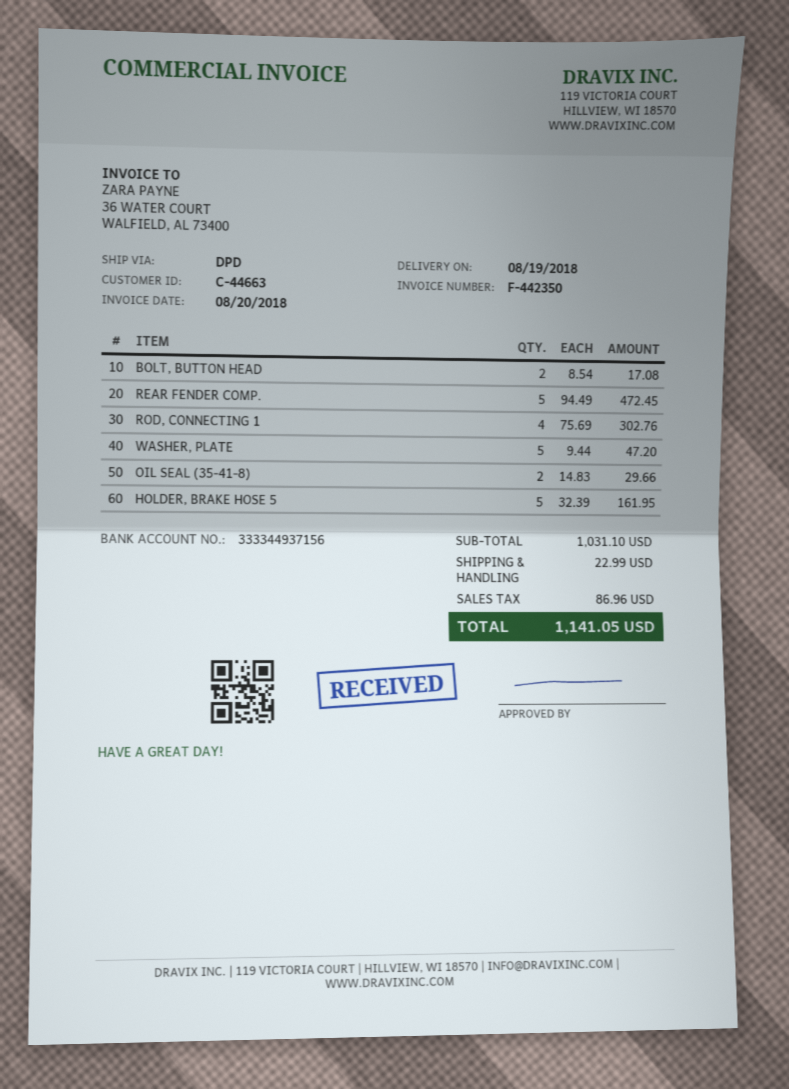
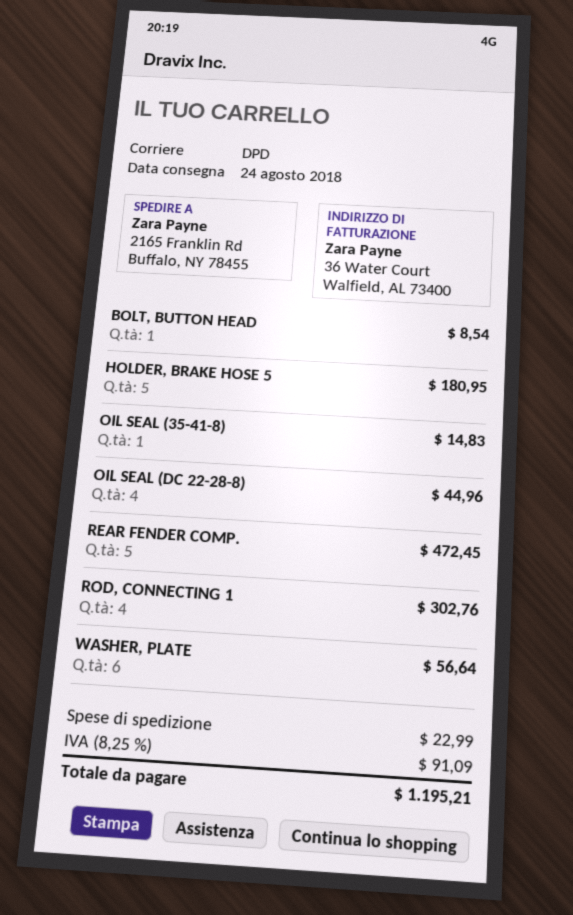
delivery date: 2018-08-19 -> 2018-08-24
BOLT, BUTTON HEAD: 2 for 17.08 -> 1 for 8.54
WASHER, PLATE: 5 for 47.20 -> 6 for 56.64
OIL SEAL (35-41-8): 2 for 29.66 -> 1 for 14.83
HOLDER, BRAKE HOSE 5: 5 for 161.95 -> 5 for 180.95
OIL SEAL (DC 22-28-8): none -> 4 for 44.96
tax: 86.96 -> 91.09
total: 1141.05 -> 1195.21

